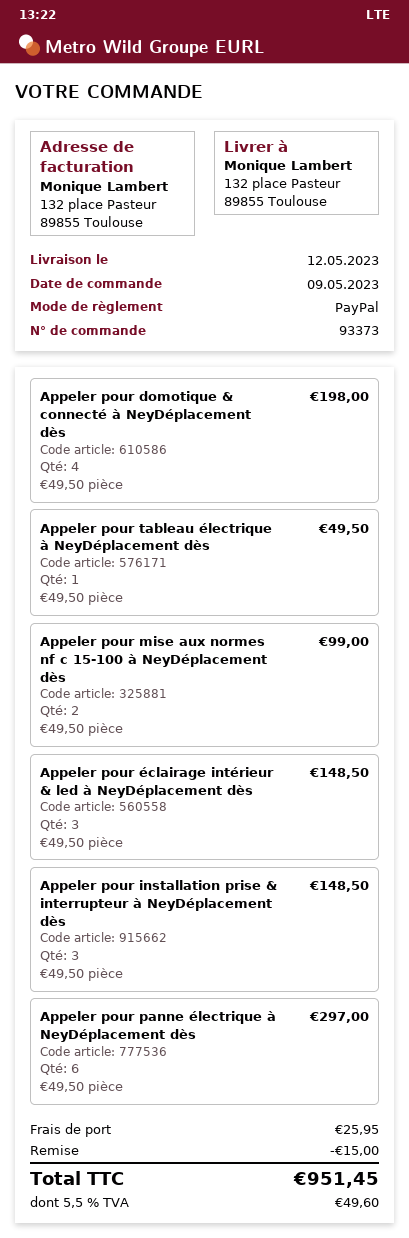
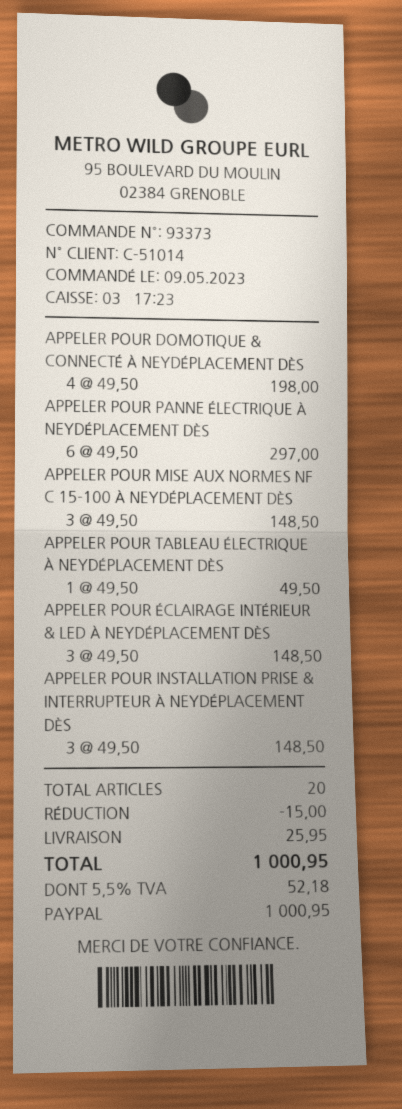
Appeler pour mise aux normes nf c 15-100 à NeyDéplacement dès: 2 x 49.50 = 99.00 -> 3 x 49.50 = 148.50
tax: 5.5% = 49.60 -> 5.5% = 52.18
total: 951.45 -> 1000.95

